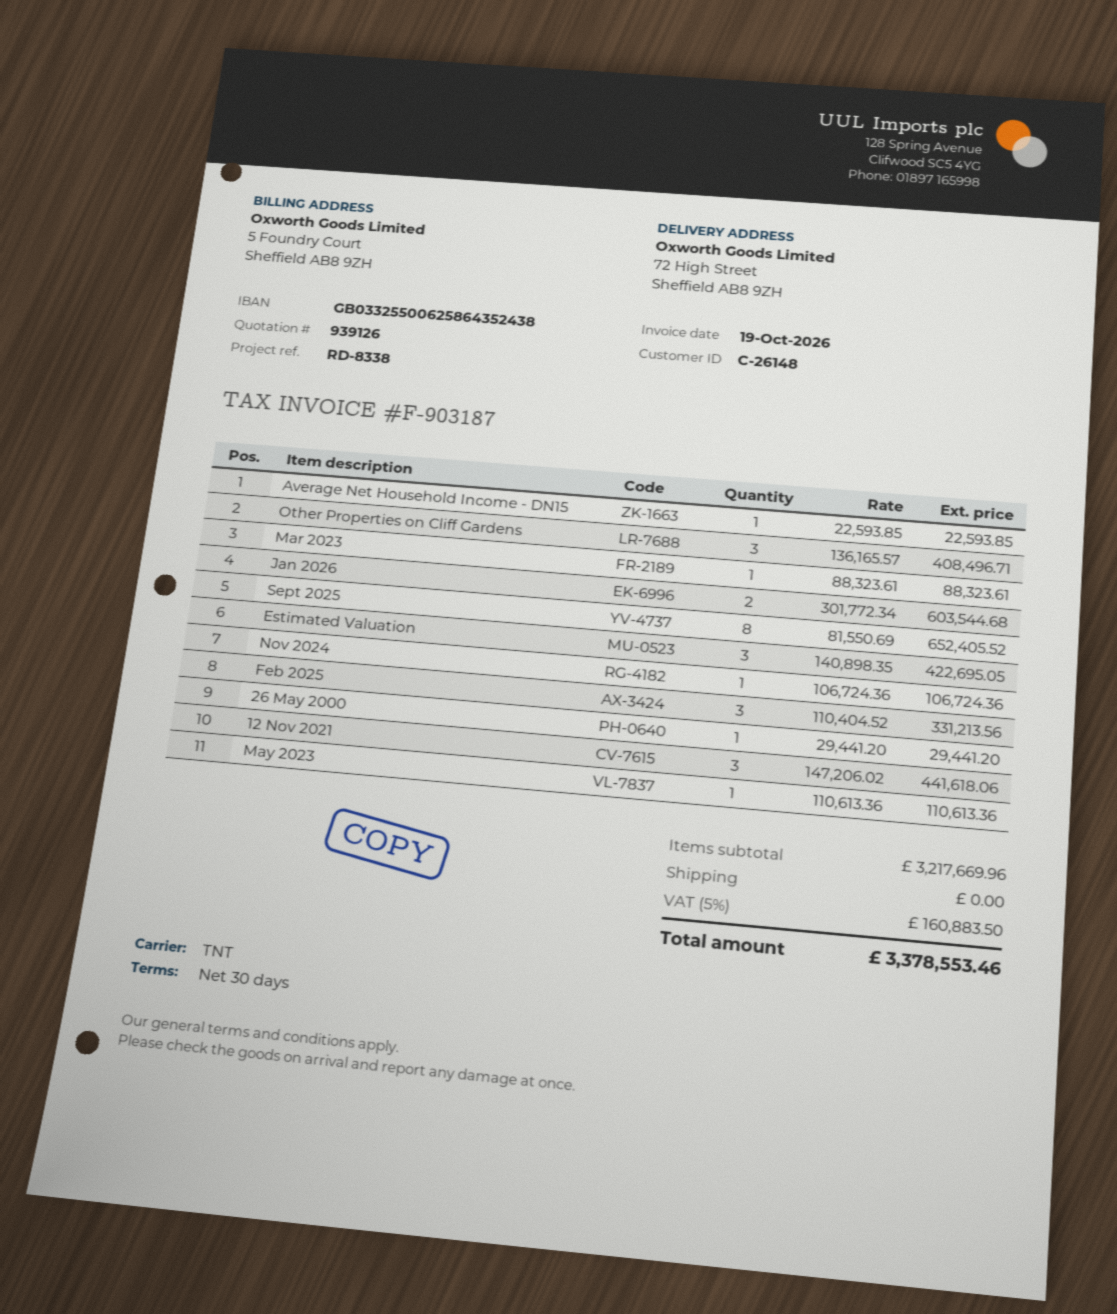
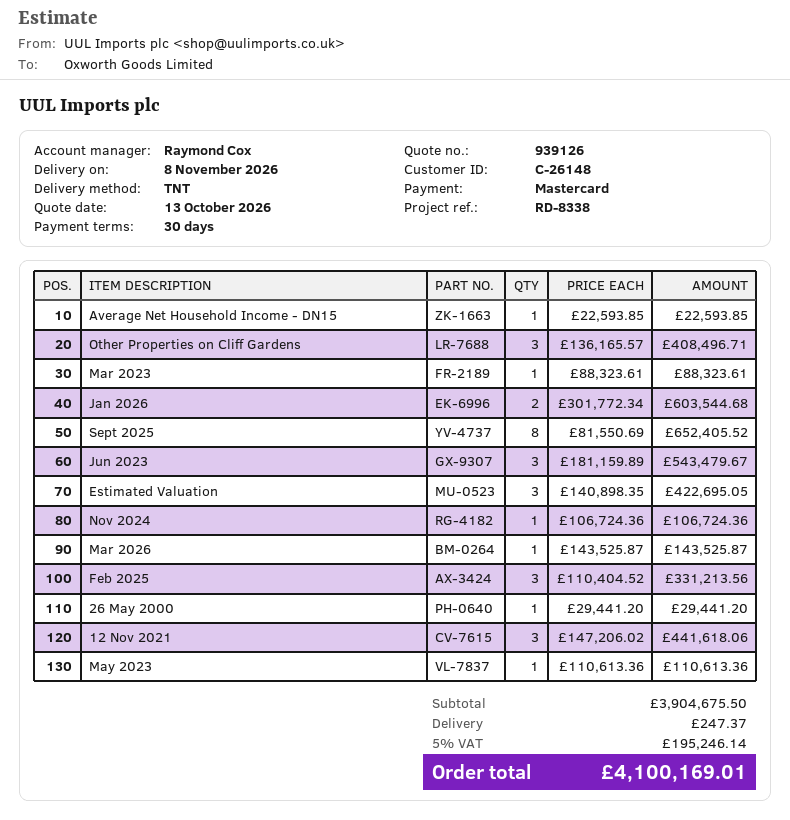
Jun 2023: none -> 3 x 181159.89 = 543479.67
Mar 2026: none -> 1 x 143525.87 = 143525.87
subtotal: 3217669.96 -> 3904675.50
shipping: 0.00 -> 247.37
tax: 5% = 160883.50 -> 5% = 195246.14
total: 3378553.46 -> 4100169.01

